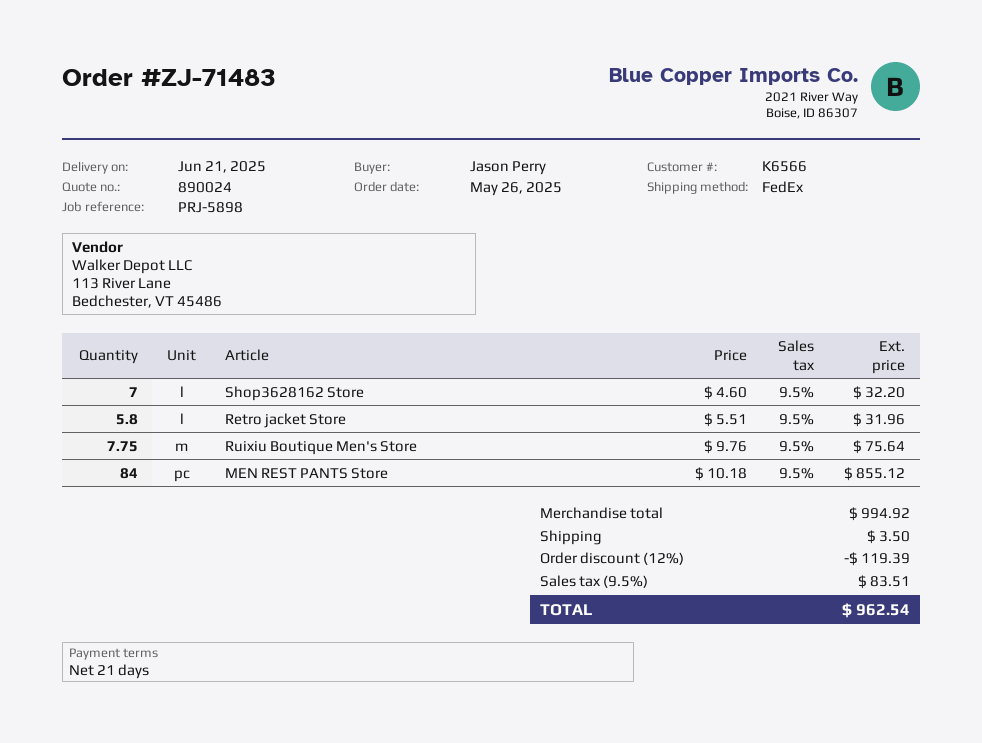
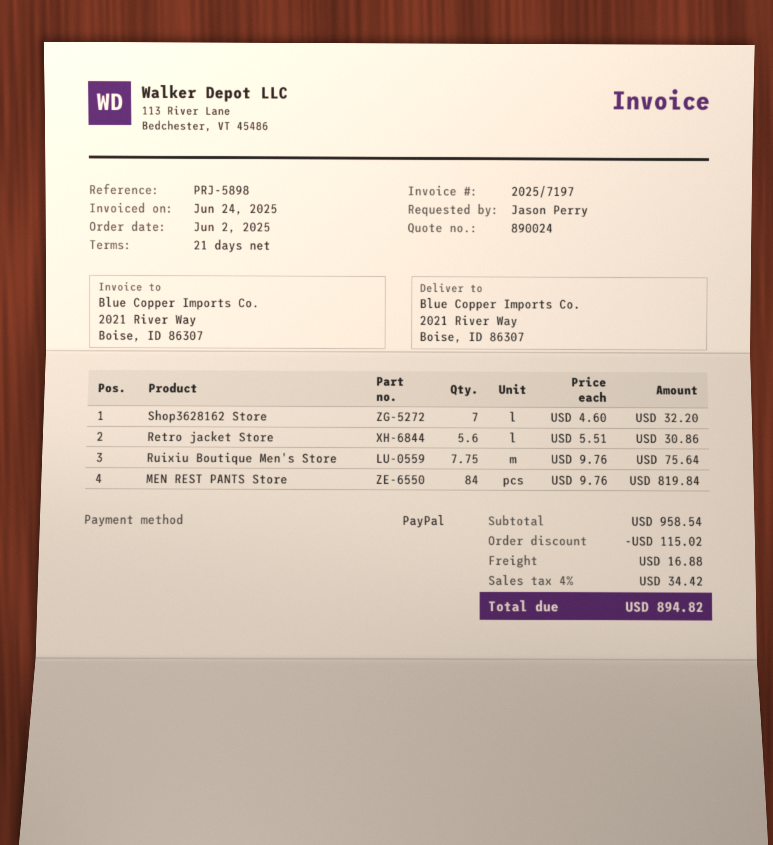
order date: 2025-05-26 -> 2025-06-02
Retro jacket Store: 5.8 x 5.51 = 31.96 -> 5.6 x 5.51 = 30.86
MEN REST PANTS Store: 84 x 10.18 = 855.12 -> 84 x 9.76 = 819.84
subtotal: 994.92 -> 958.54
discount: 119.39 -> 115.02
shipping: 3.50 -> 16.88
tax: 9.5% = 83.51 -> 4% = 34.42
total: 962.54 -> 894.82

